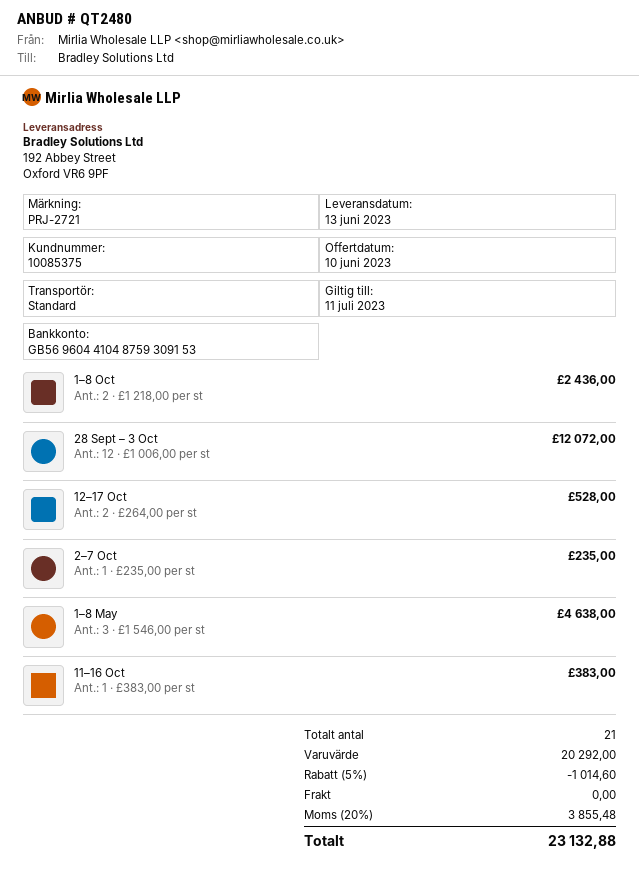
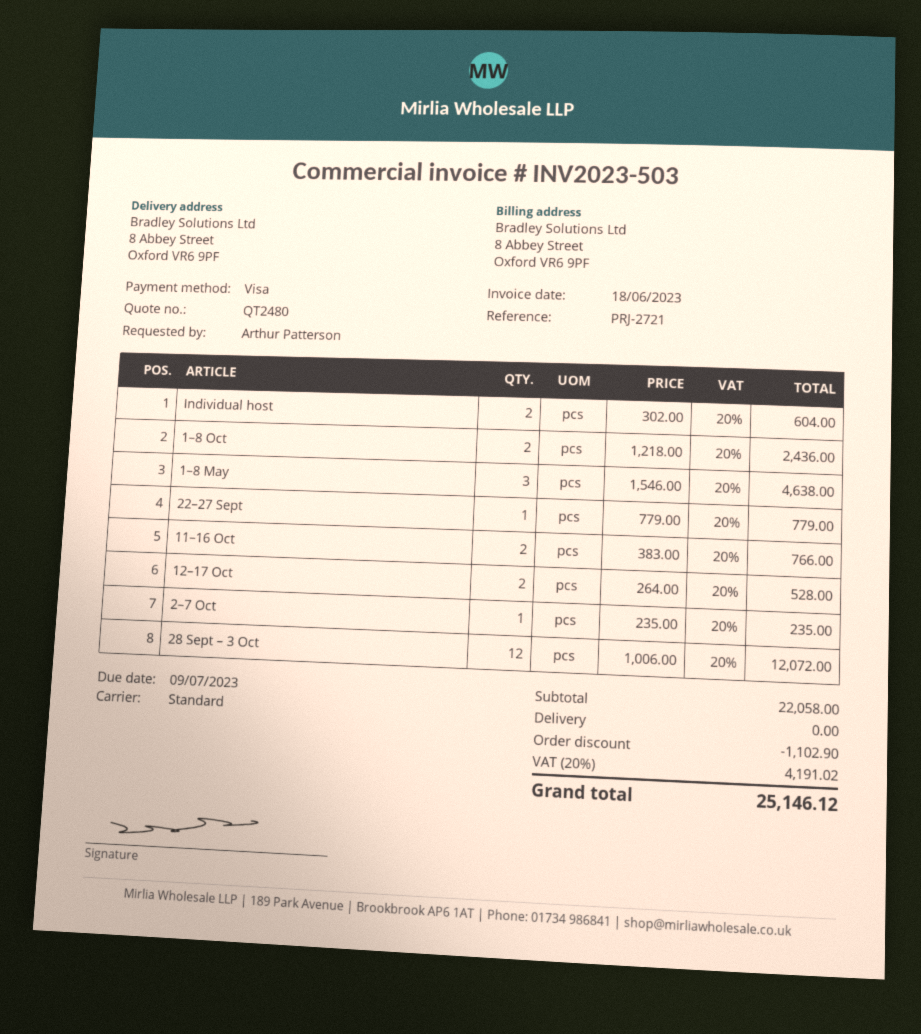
ship to: 192 Abbey Street, Oxford VR6 9PF -> 8 Abbey Street, Oxford VR6 9PF
11–16 Oct: 1 x 383.00 = 383.00 -> 2 x 383.00 = 766.00
Individual host: none -> 2 x 302.00 = 604.00
22–27 Sept: none -> 1 x 779.00 = 779.00
subtotal: 20292.00 -> 22058.00
discount: 1014.60 -> 1102.90
tax: 20% = 3855.48 -> 20% = 4191.02
total: 23132.88 -> 25146.12

